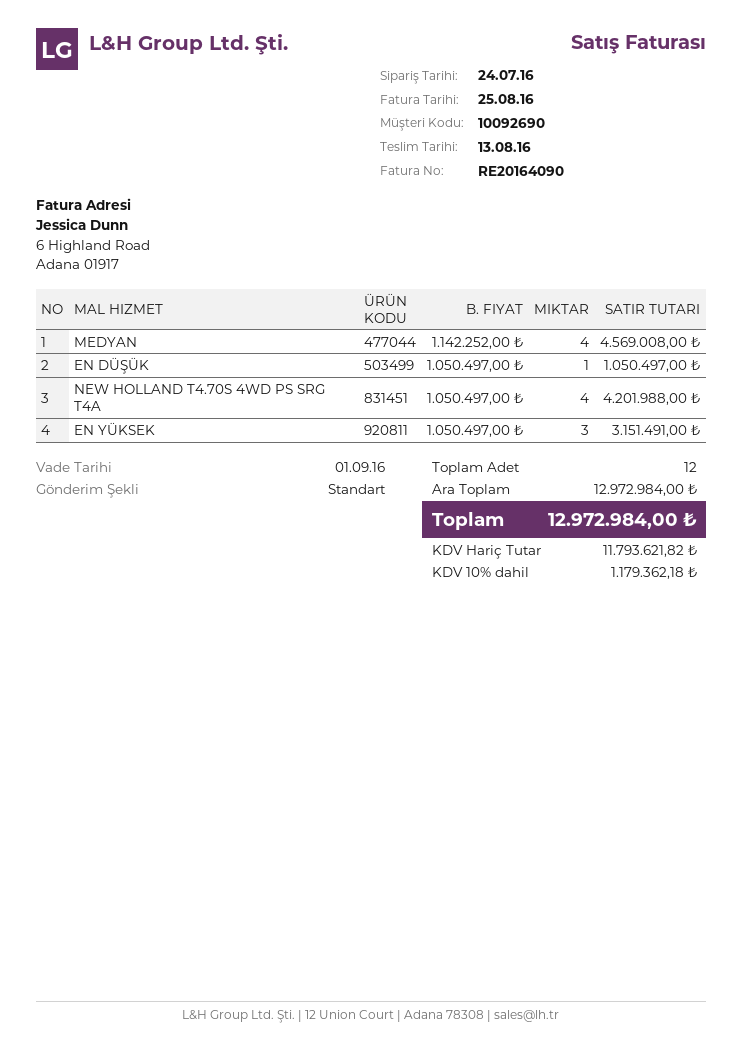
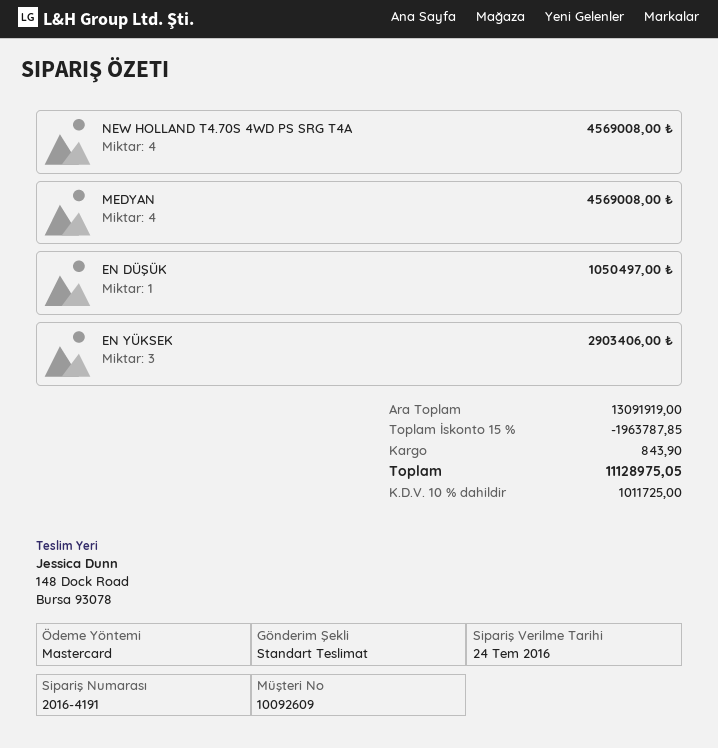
customer number: 10092690 -> 10092609
NEW HOLLAND T4.70S 4WD PS SRG T4A: 4 for 4201988.00 -> 4 for 4569008.00
EN YÜKSEK: 3 for 3151491.00 -> 3 for 2903406.00
subtotal: 12972984.00 -> 13091919.00
discount: none -> 15% = 1963787.85
shipping: none -> 843.90
tax: 10% = 1179362.18 -> 10% = 1011725.00
total: 12972984.00 -> 11128975.05

